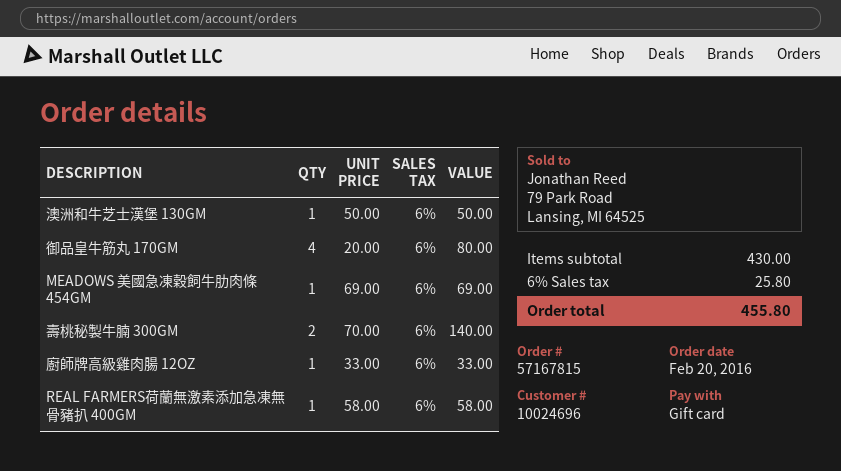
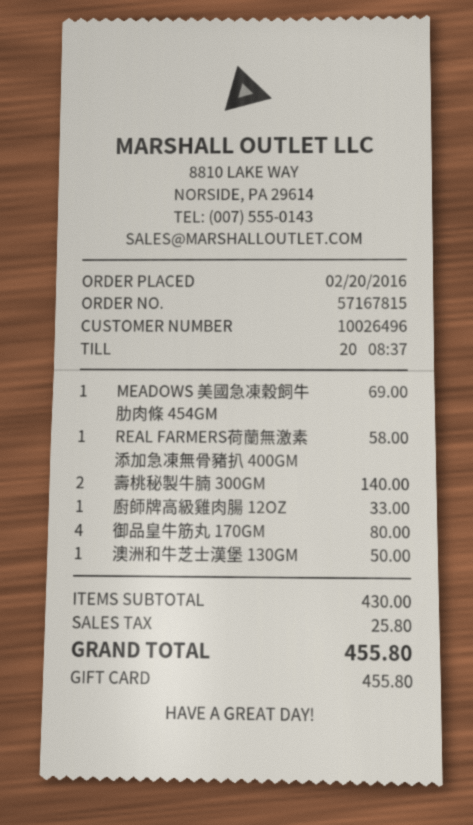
customer number: 10024696 -> 10026496

